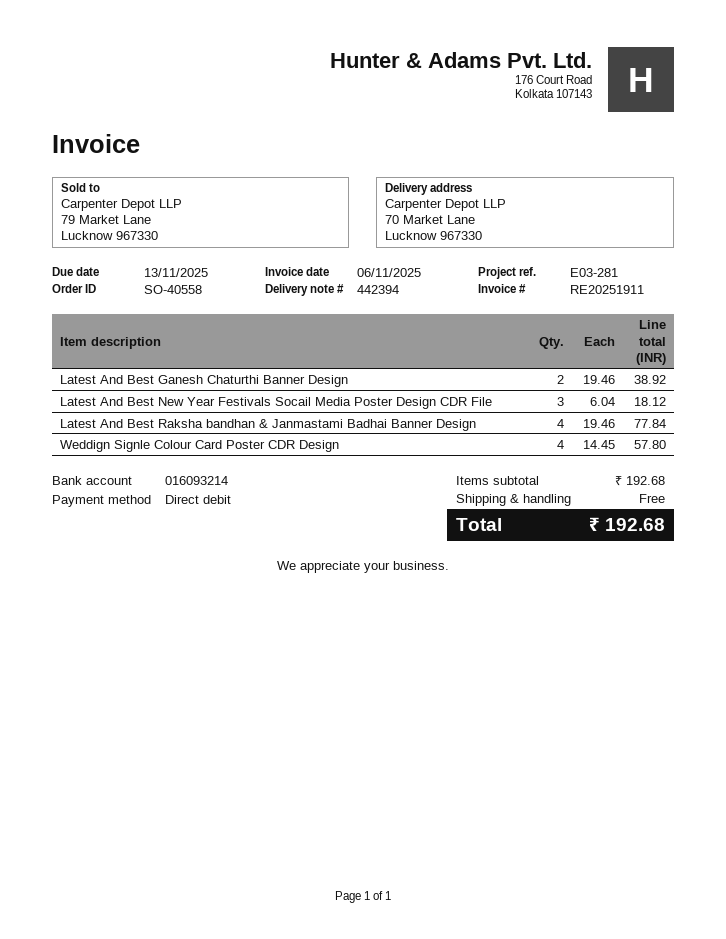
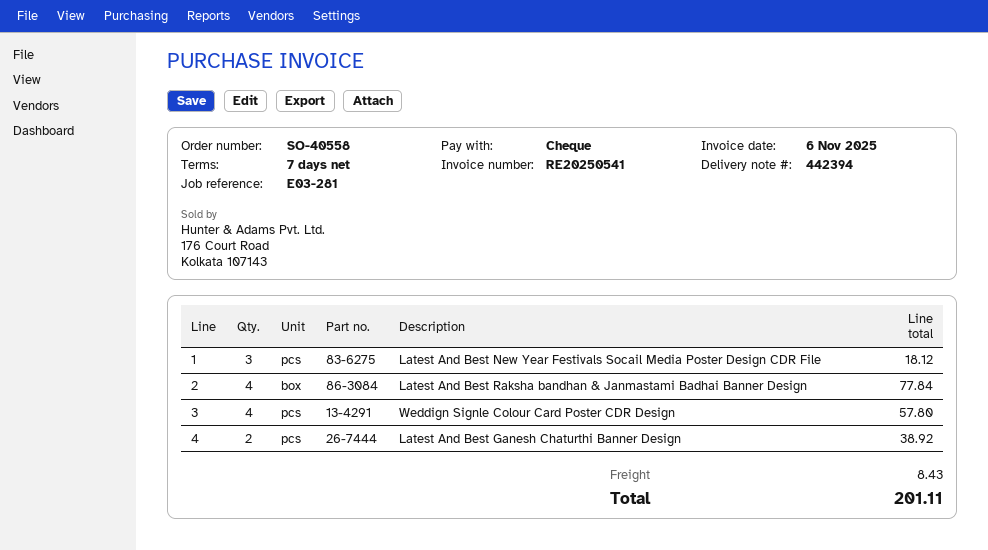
invoice number: RE20251911 -> RE20250541
payment method: direct debit -> cheque
shipping: 0.00 -> 8.43
total: 192.68 -> 201.11

